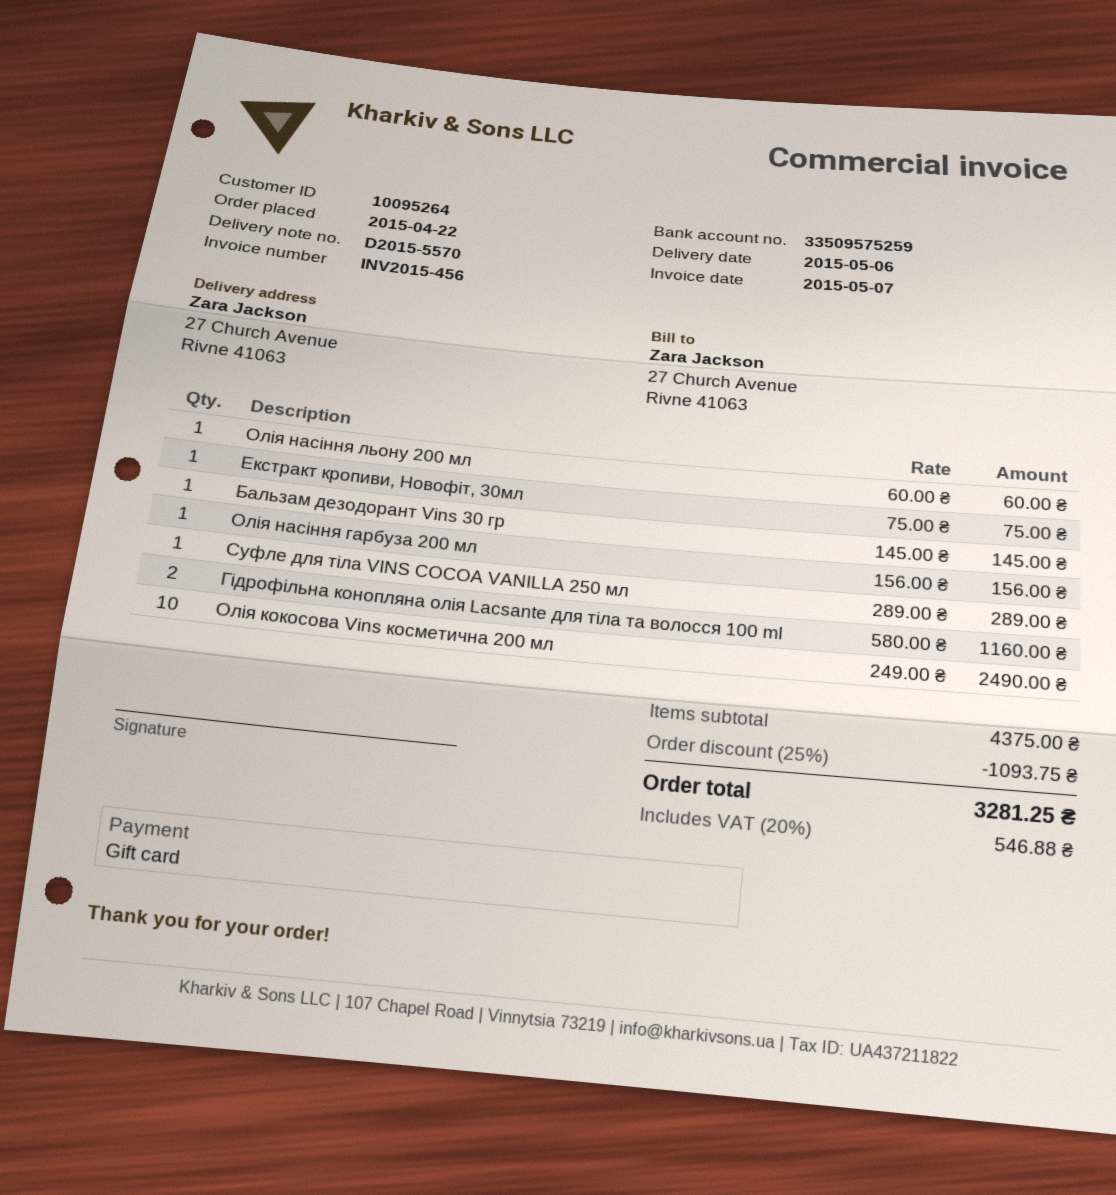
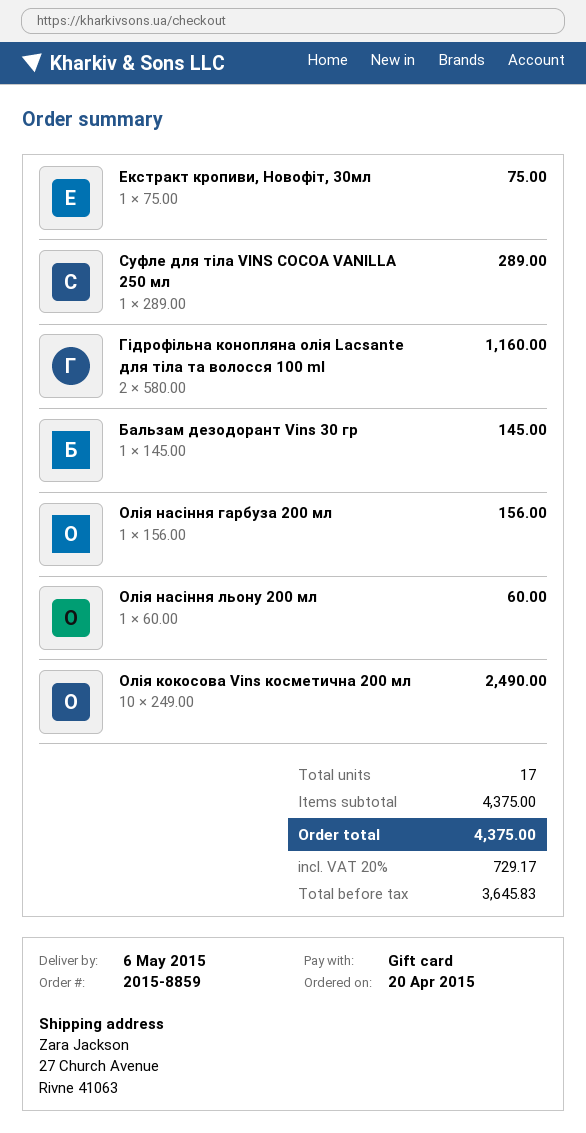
order date: 2015-04-22 -> 2015-04-20
discount: 25% = 1093.75 -> none
tax: 20% = 546.88 -> 20% = 729.17
total: 3281.25 -> 4375.00

